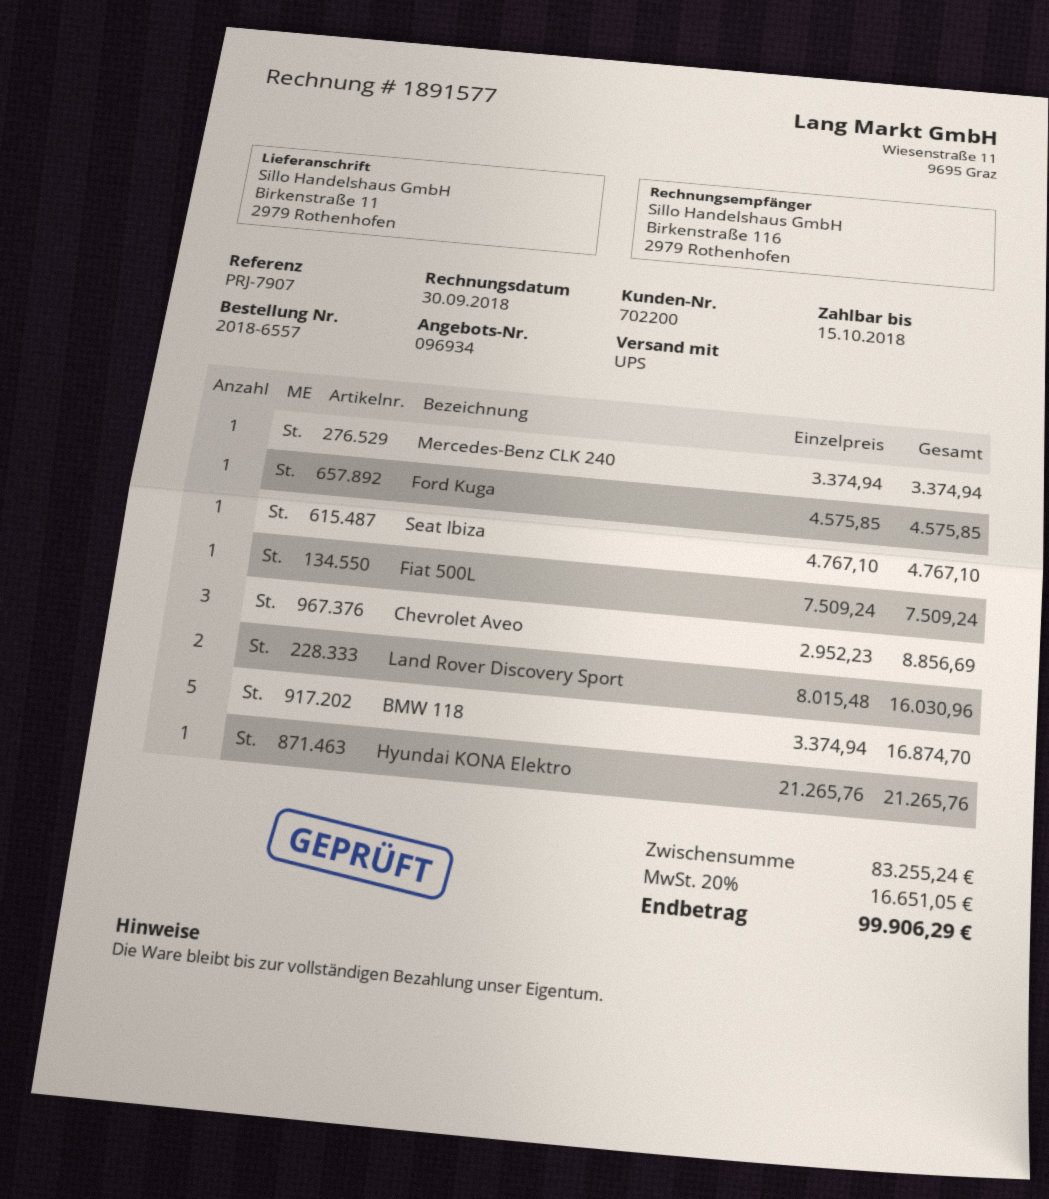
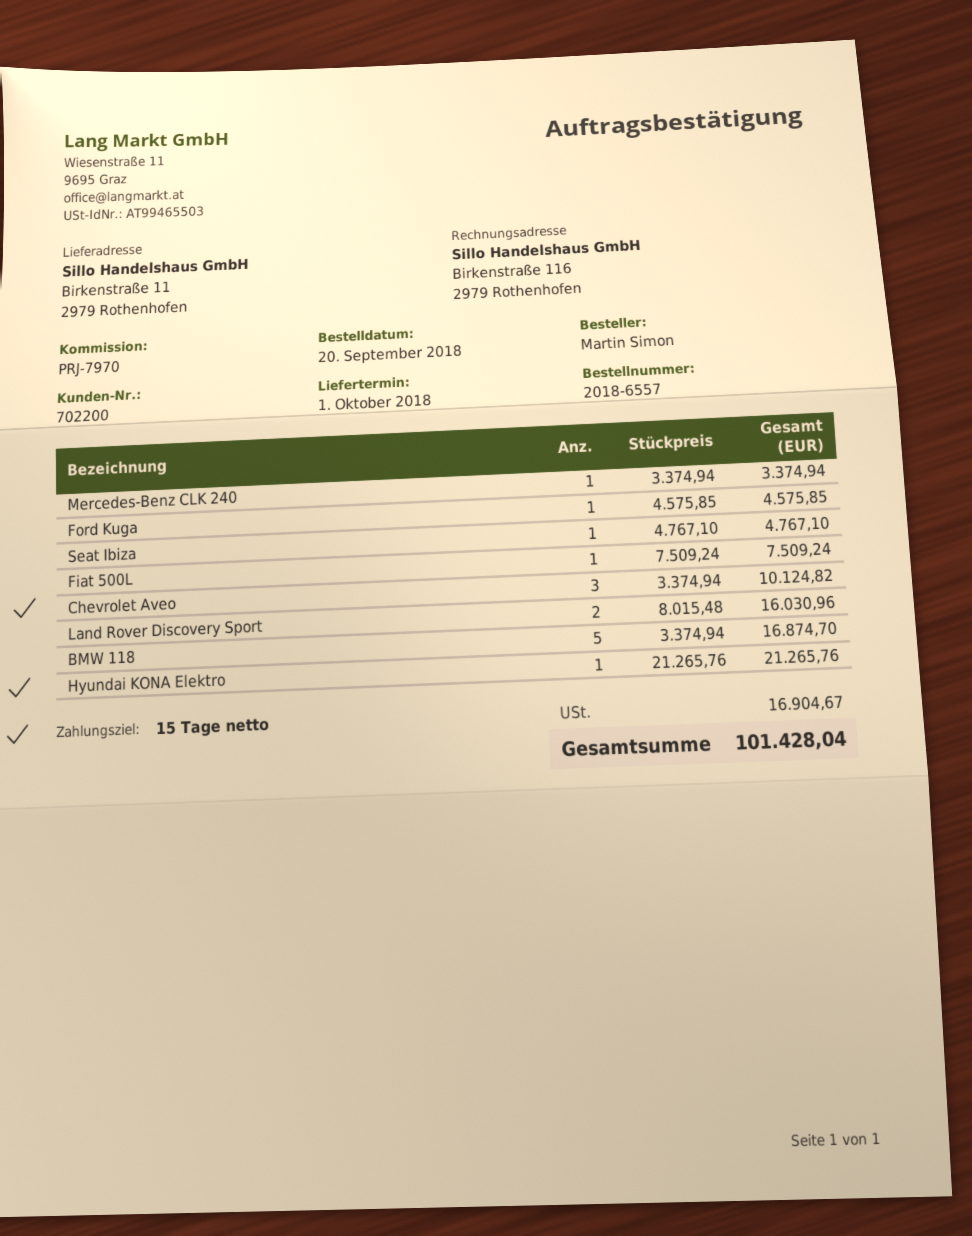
reference: PRJ-7907 -> PRJ-7970
Chevrolet Aveo: 3 x 2952.23 = 8856.69 -> 3 x 3374.94 = 10124.82
tax: 16651.05 -> 16904.67
total: 99906.29 -> 101428.04

